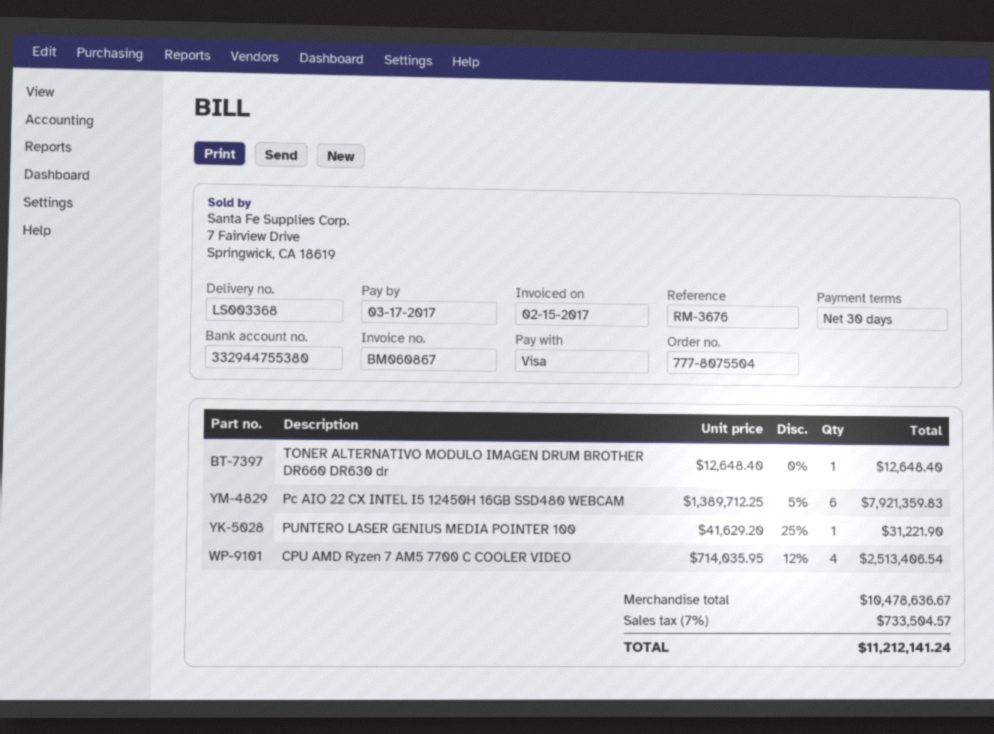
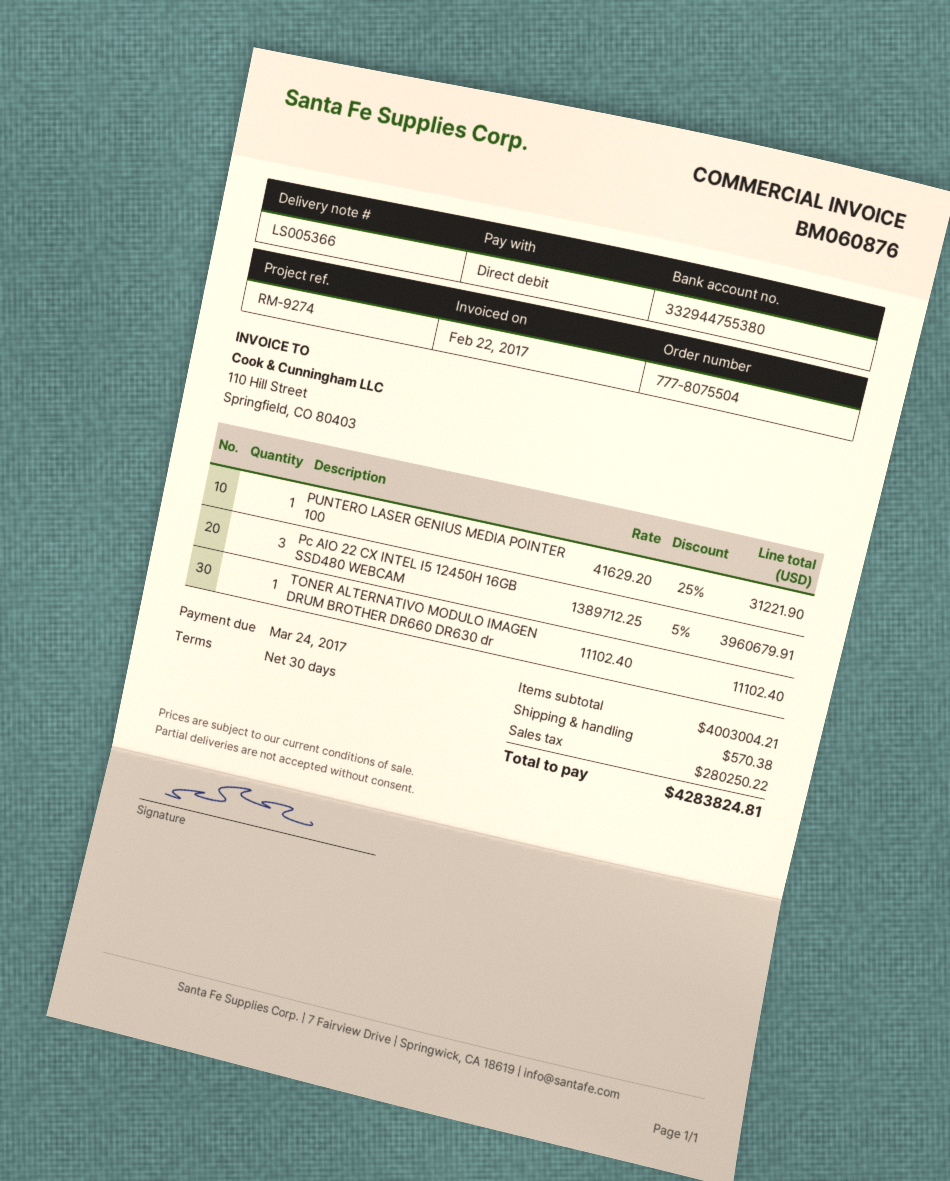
delivery note number: LS003368 -> LS005366
invoice number: BM060867 -> BM060876
invoice date: 2017-02-15 -> 2017-02-22
due date: 2017-03-17 -> 2017-03-24
reference: RM-3676 -> RM-9274
payment method: Visa -> direct debit
TONER ALTERNATIVO MODULO IMAGEN DRUM BROTHER DR660 DR630 dr: 1 x 12648.40 = 12648.40 -> 1 x 11102.40 = 11102.40
Pc AIO 22 CX INTEL I5 12450H 16GB SSD480 WEBCAM: 6 x 1389712.25 - 5% = 7921359.83 -> 3 x 1389712.25 - 5% = 3960679.91
CPU AMD Ryzen 7 AM5 7700 C COOLER VIDEO: 4 x 714035.95 - 12% = 2513406.54 -> none
subtotal: 10478636.67 -> 4003004.21
shipping: none -> 570.38
tax: 733504.57 -> 280250.22
total: 11212141.24 -> 4283824.81

